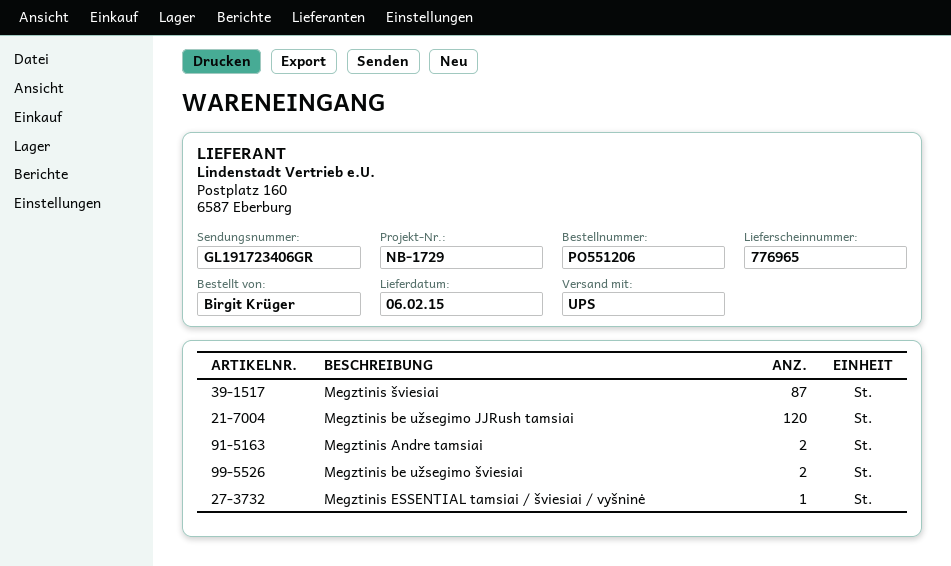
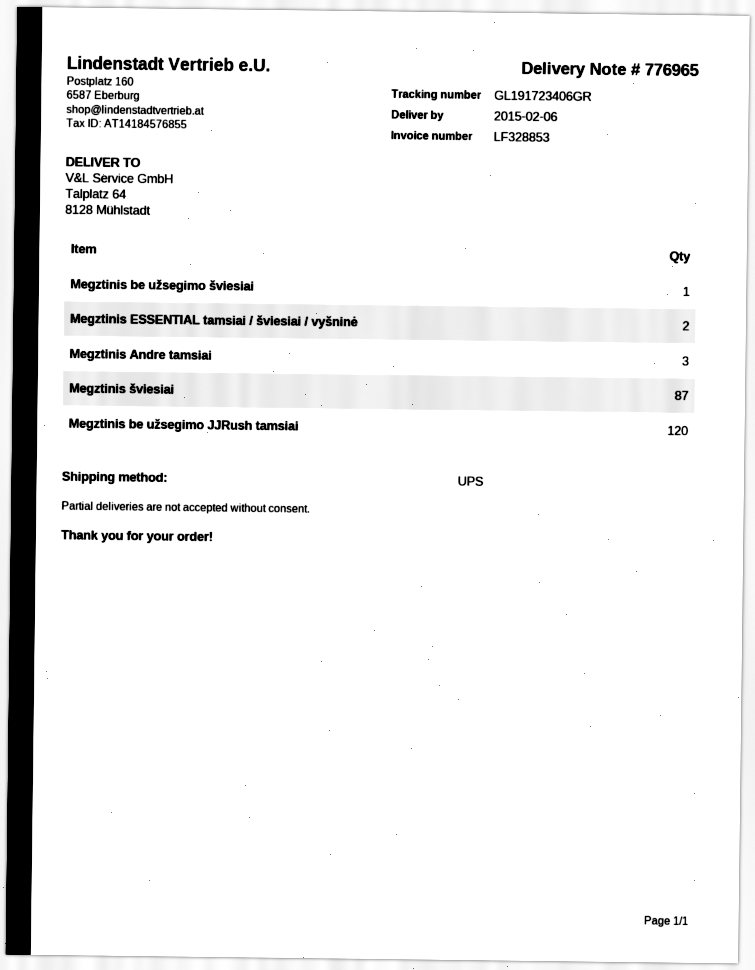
Megztinis Andre tamsiai: 2 -> 3
Megztinis be užsegimo šviesiai: 2 -> 1
Megztinis ESSENTIAL tamsiai / šviesiai / vyšninė: 1 -> 2

